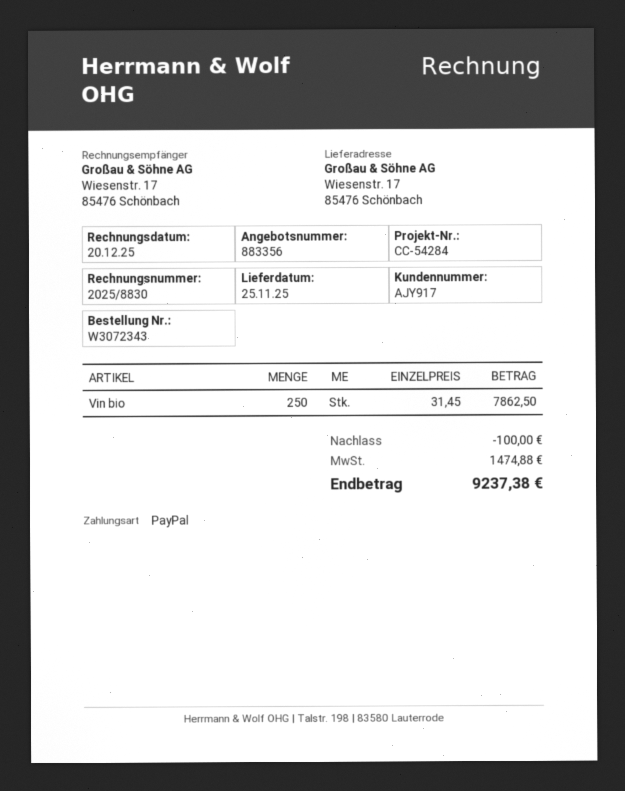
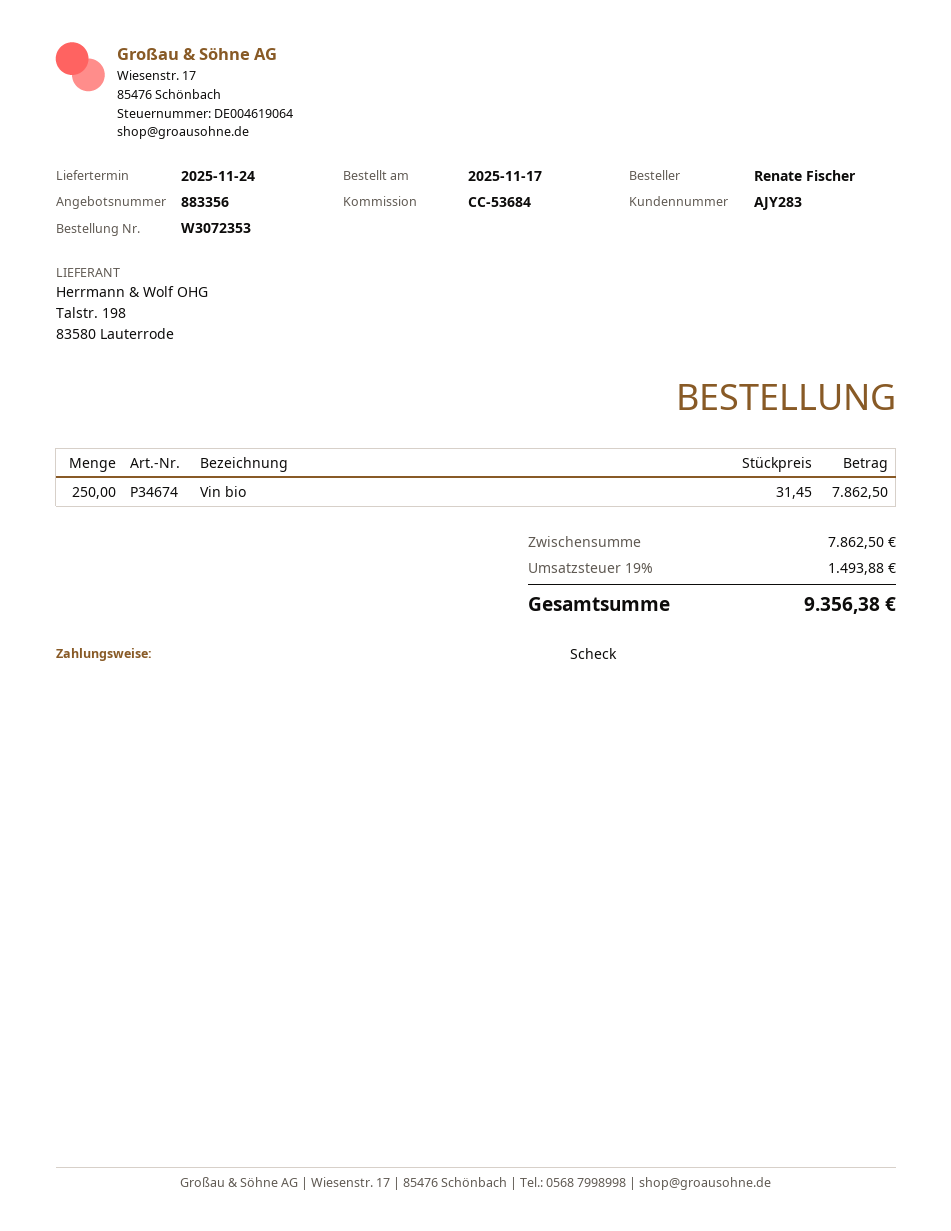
order number: W3072343 -> W3072353
delivery date: 2025-11-25 -> 2025-11-24
customer number: AJY917 -> AJY283
reference: CC-54284 -> CC-53684
payment method: PayPal -> cheque
discount: 100.00 -> none
tax: 1474.88 -> 1493.88
total: 9237.38 -> 9356.38

